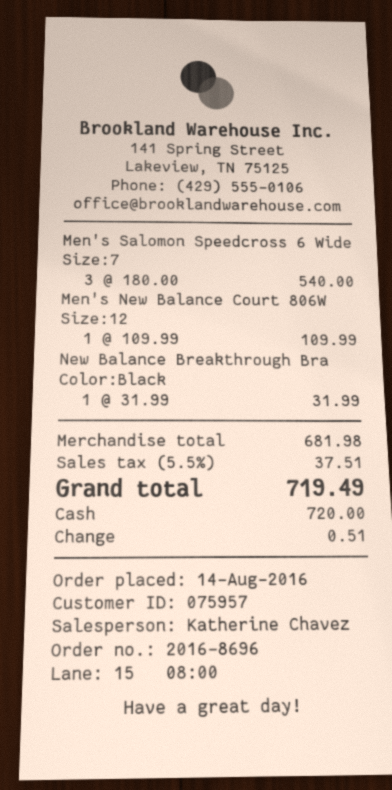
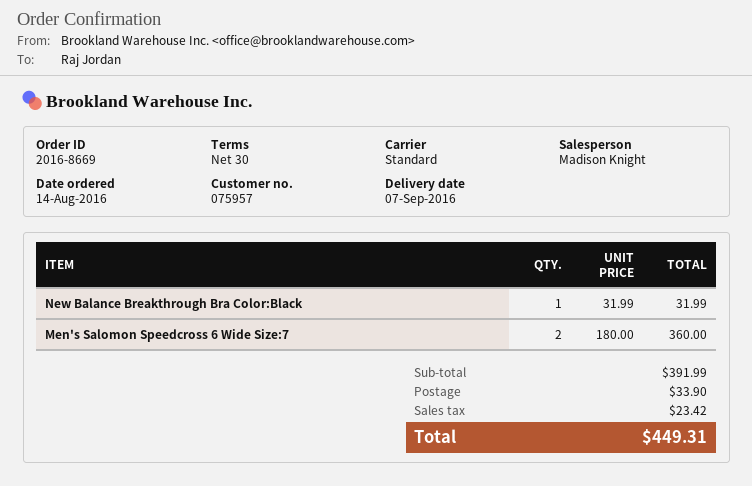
order number: 2016-8696 -> 2016-8669
sales rep: Katherine Chavez -> Madison Knight
Men's Salomon Speedcross 6 Wide Size:7: 3 x 180.00 = 540.00 -> 2 x 180.00 = 360.00
Men's New Balance Court 806W Size:12: 1 x 109.99 = 109.99 -> none
subtotal: 681.98 -> 391.99
shipping: none -> 33.90
tax: 37.51 -> 23.42
total: 719.49 -> 449.31

